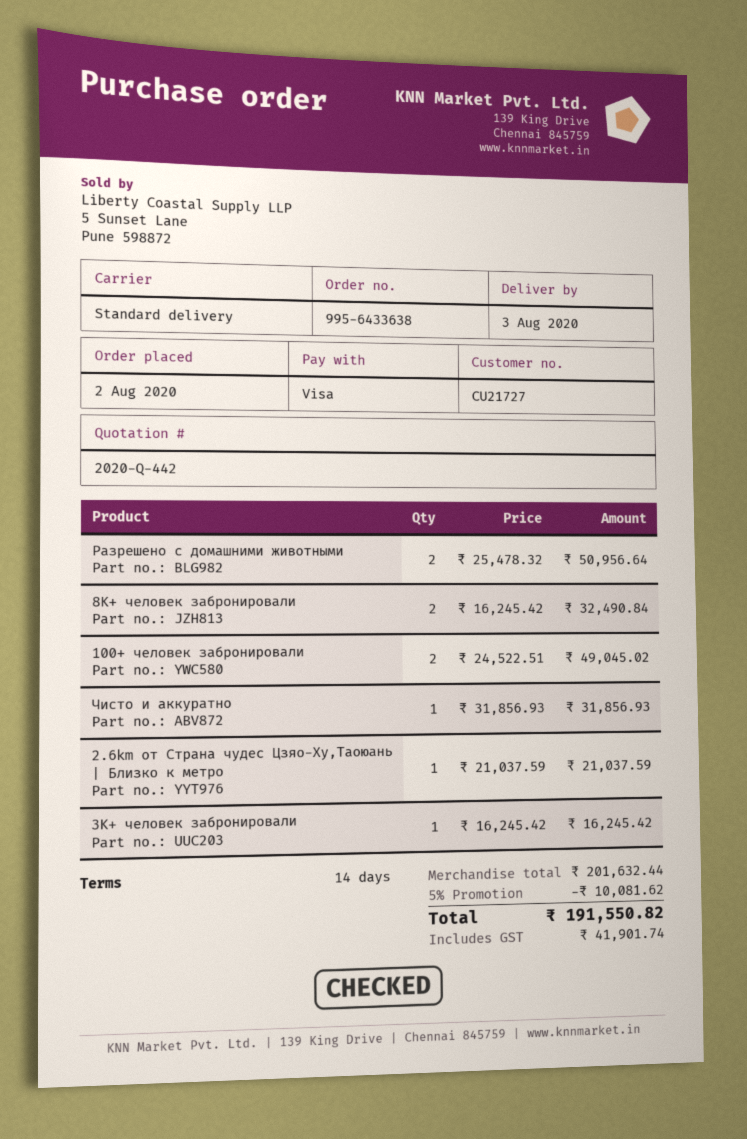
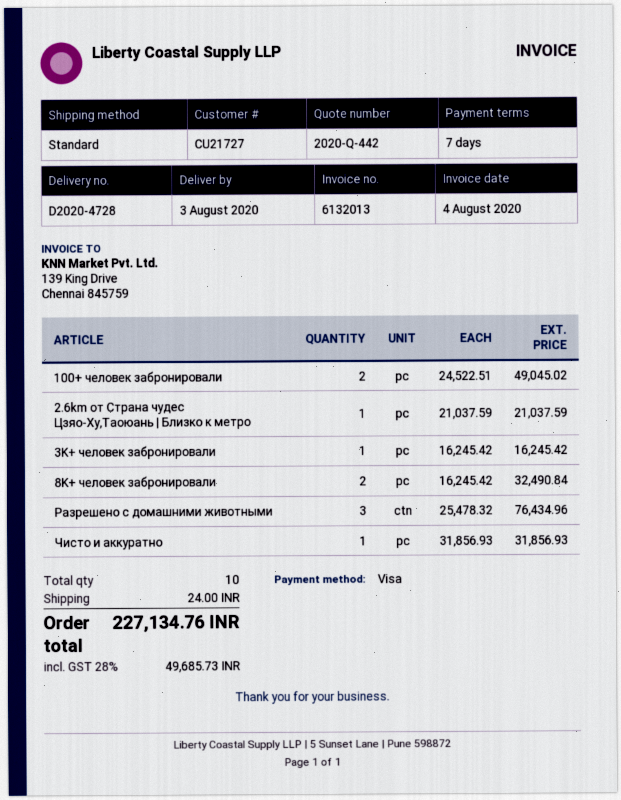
payment terms: 14 days -> 7 days
Разрешено с домашними животными: 2 x 25478.32 = 50956.64 -> 3 x 25478.32 = 76434.96
discount: 5% = 10081.62 -> none
shipping: none -> 24.00
tax: 41901.74 -> 49685.73
total: 191550.82 -> 227134.76

